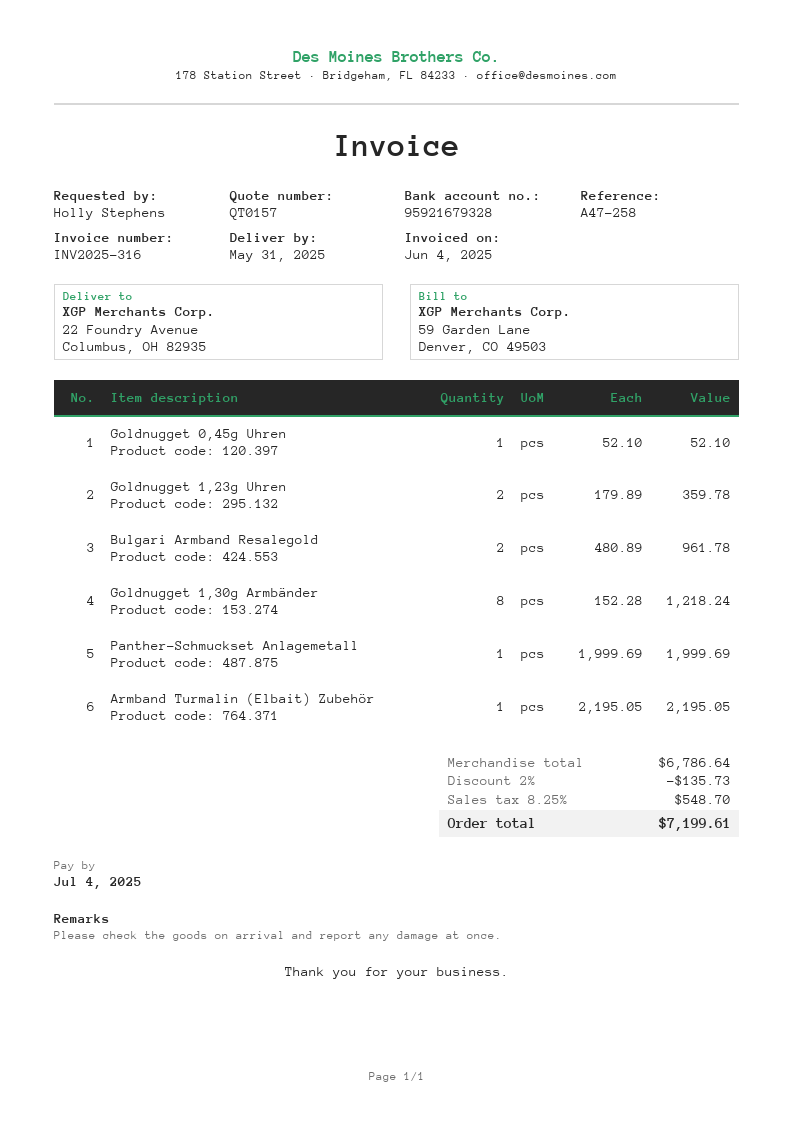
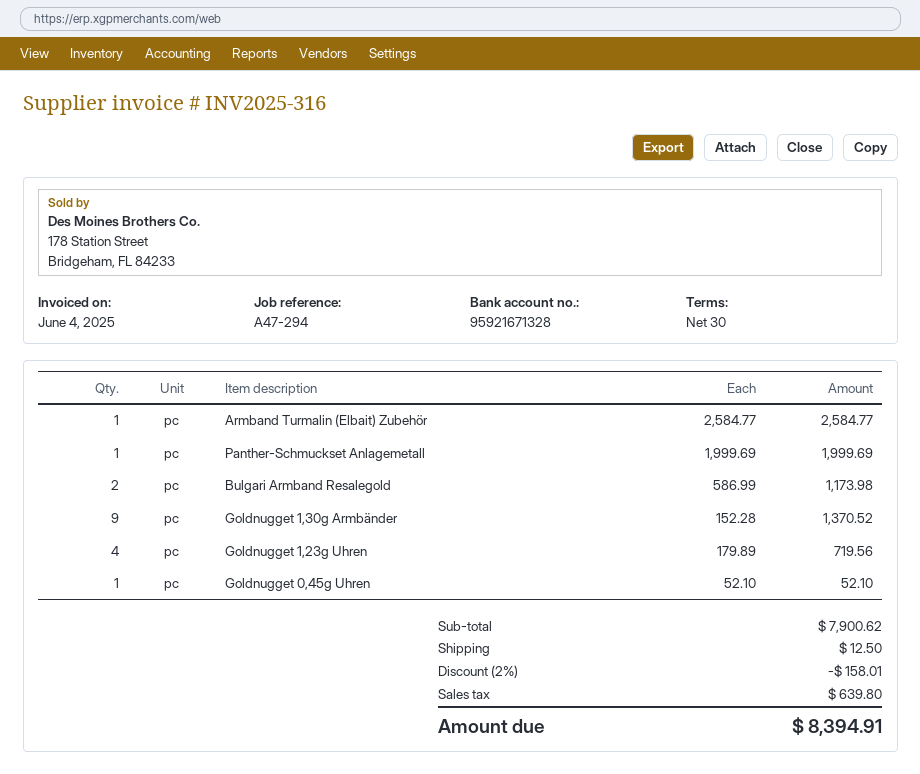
reference: A47-258 -> A47-294
bank account: 95921679328 -> 95921671328
Goldnugget 1,23g Uhren: 2 x 179.89 = 359.78 -> 4 x 179.89 = 719.56
Bulgari Armband Resalegold: 2 x 480.89 = 961.78 -> 2 x 586.99 = 1173.98
Goldnugget 1,30g Armbänder: 8 x 152.28 = 1218.24 -> 9 x 152.28 = 1370.52
Armband Turmalin (Elbait) Zubehör: 1 x 2195.05 = 2195.05 -> 1 x 2584.77 = 2584.77
subtotal: 6786.64 -> 7900.62
discount: 2% = 135.73 -> 2% = 158.01
shipping: none -> 12.50
tax: 548.70 -> 639.80
total: 7199.61 -> 8394.91

